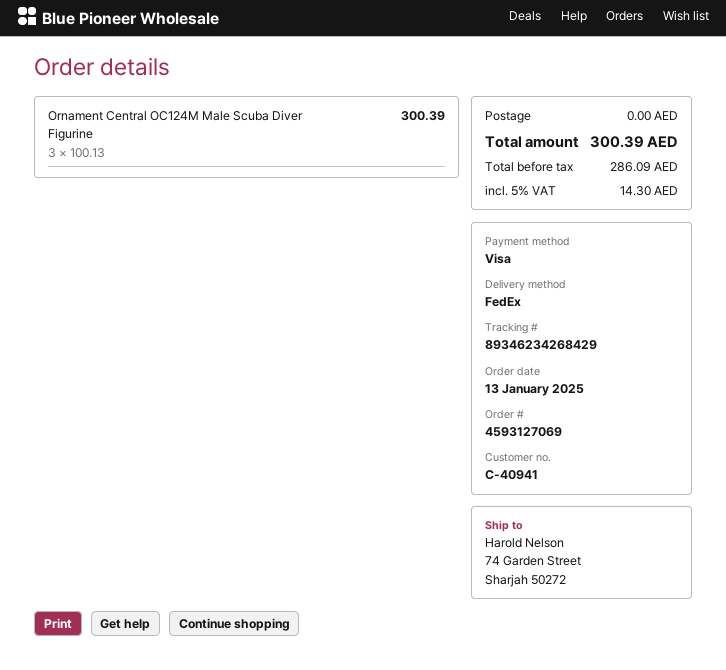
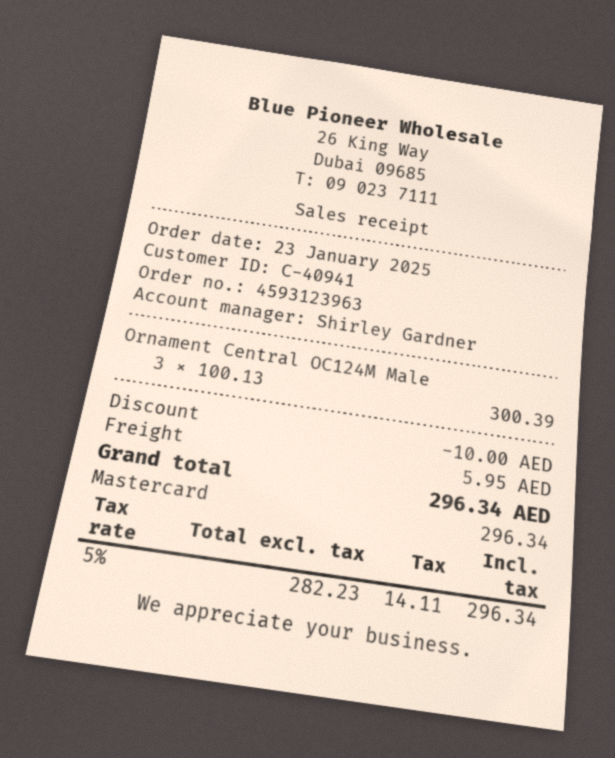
order number: 4593127069 -> 4593123963
order date: 2025-01-13 -> 2025-01-23
payment method: Visa -> Mastercard
discount: none -> 10.00
shipping: 0.00 -> 5.95
net: 286.09 -> 282.23
tax: 5% = 14.30 -> 5% = 14.11
total: 300.39 -> 296.34

